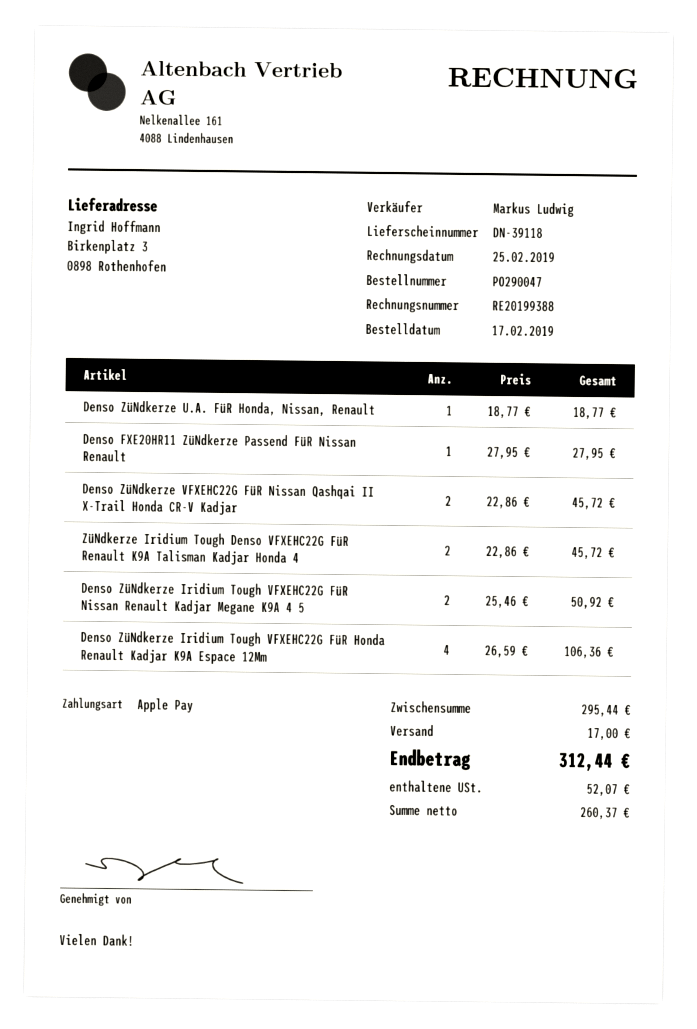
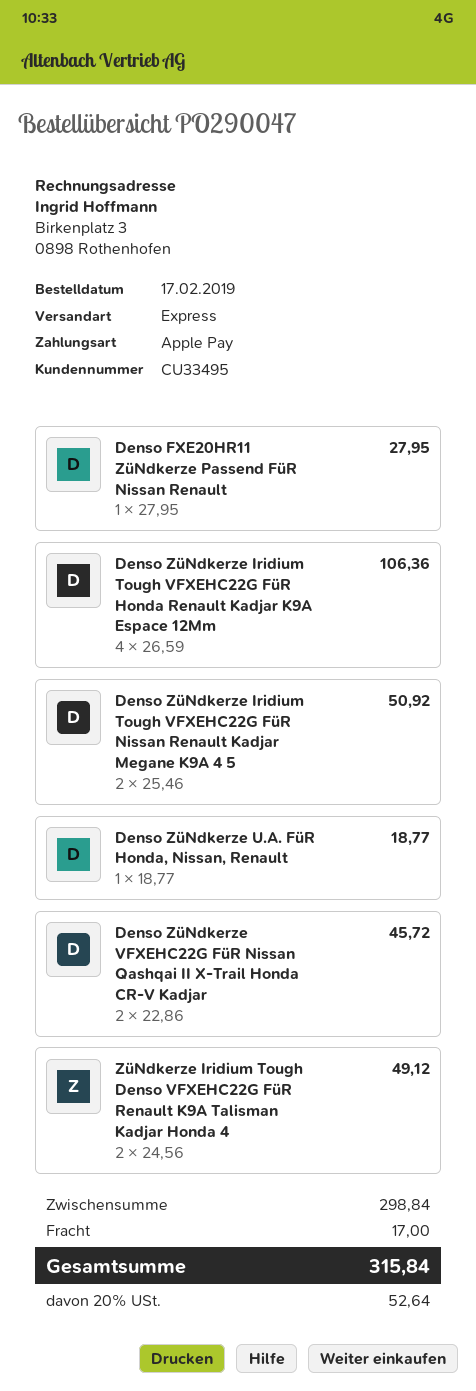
ZüNdkerze Iridium Tough Denso VFXEHC22G FüR Renault K9A Talisman Kadjar Honda 4: 2 x 22.86 = 45.72 -> 2 x 24.56 = 49.12
subtotal: 295.44 -> 298.84
tax: 52.07 -> 52.64
total: 312.44 -> 315.84

